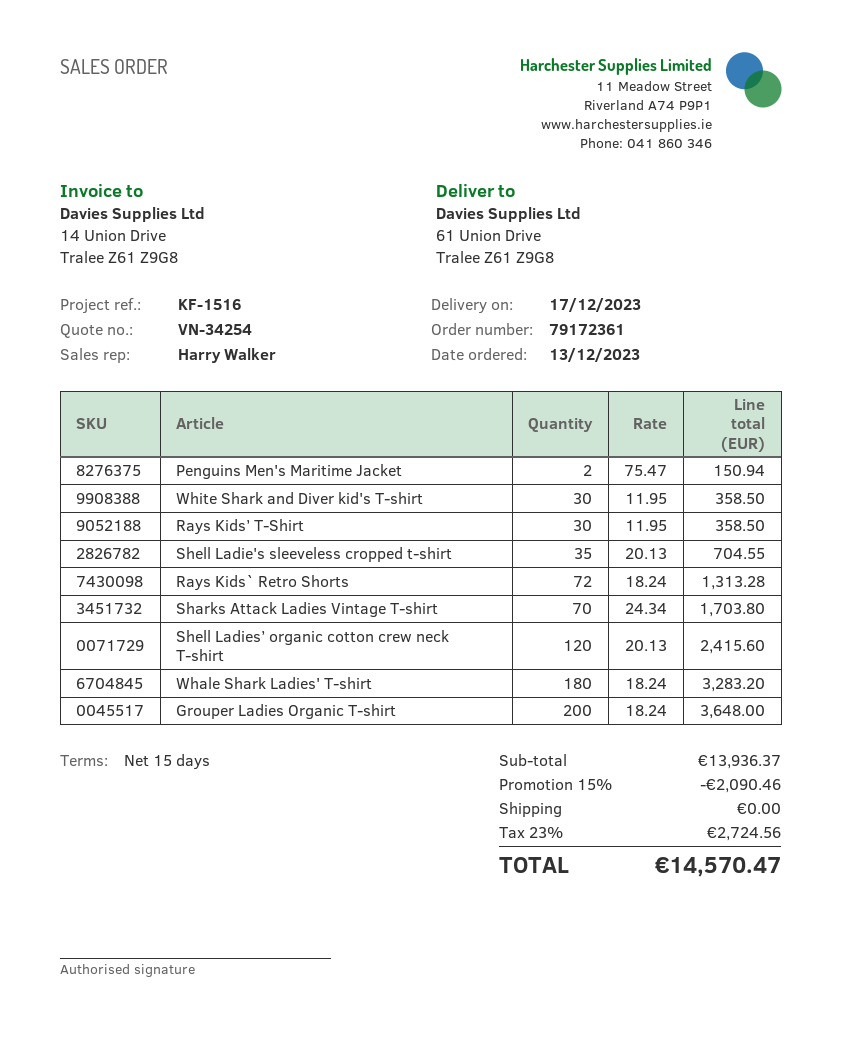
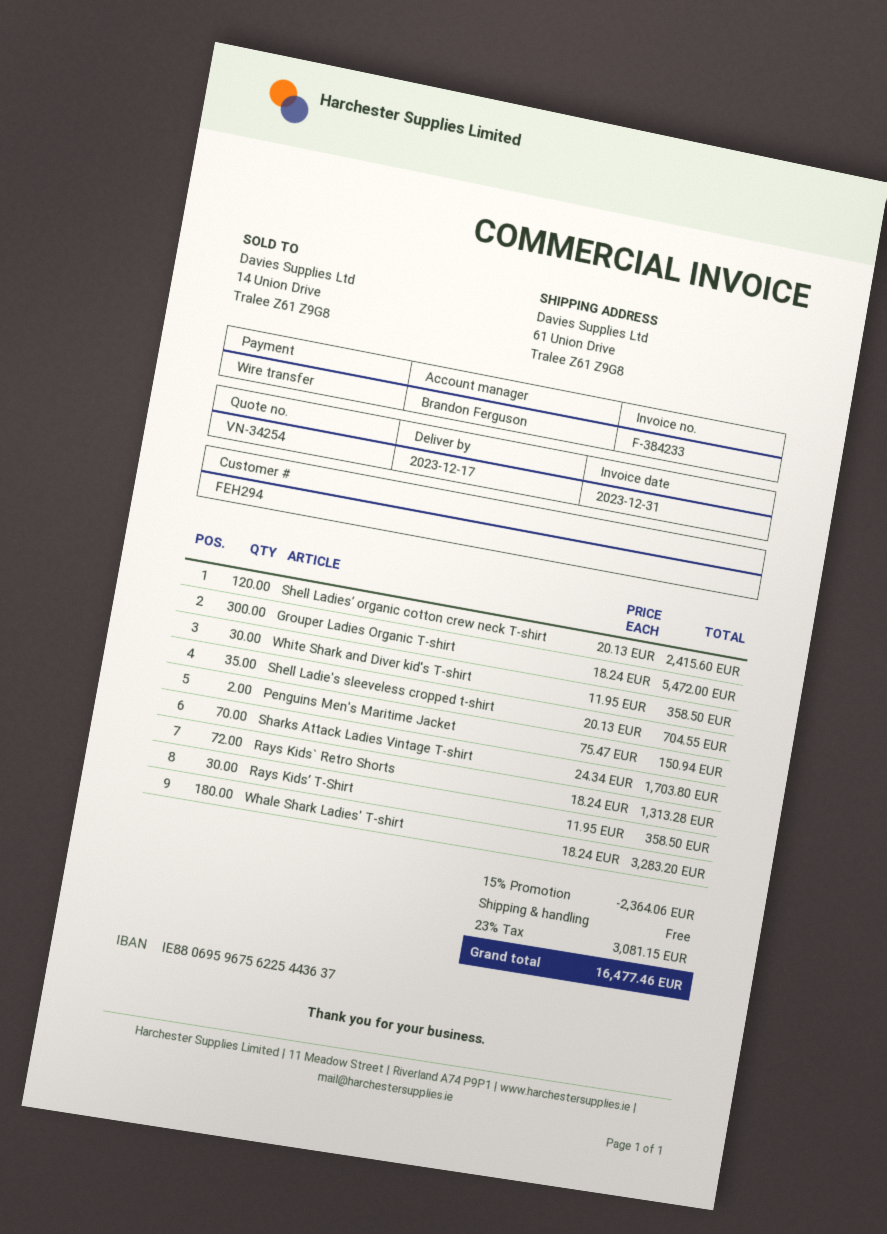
sales rep: Harry Walker -> Brandon Ferguson
Grouper Ladies Organic T-shirt: 200 x 18.24 = 3648.00 -> 300 x 18.24 = 5472.00
discount: 15% = 2090.46 -> 15% = 2364.06
tax: 23% = 2724.56 -> 23% = 3081.15
total: 14570.47 -> 16477.46

